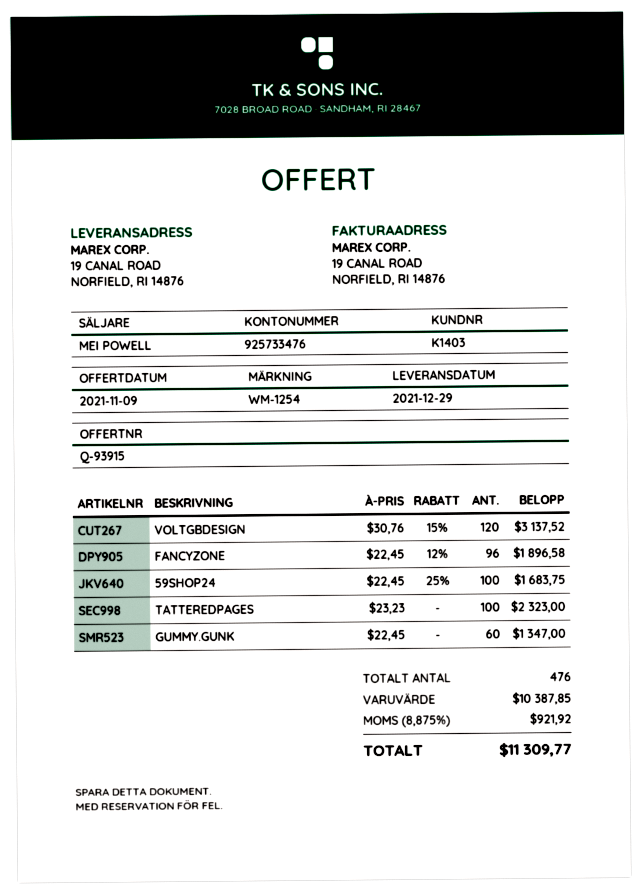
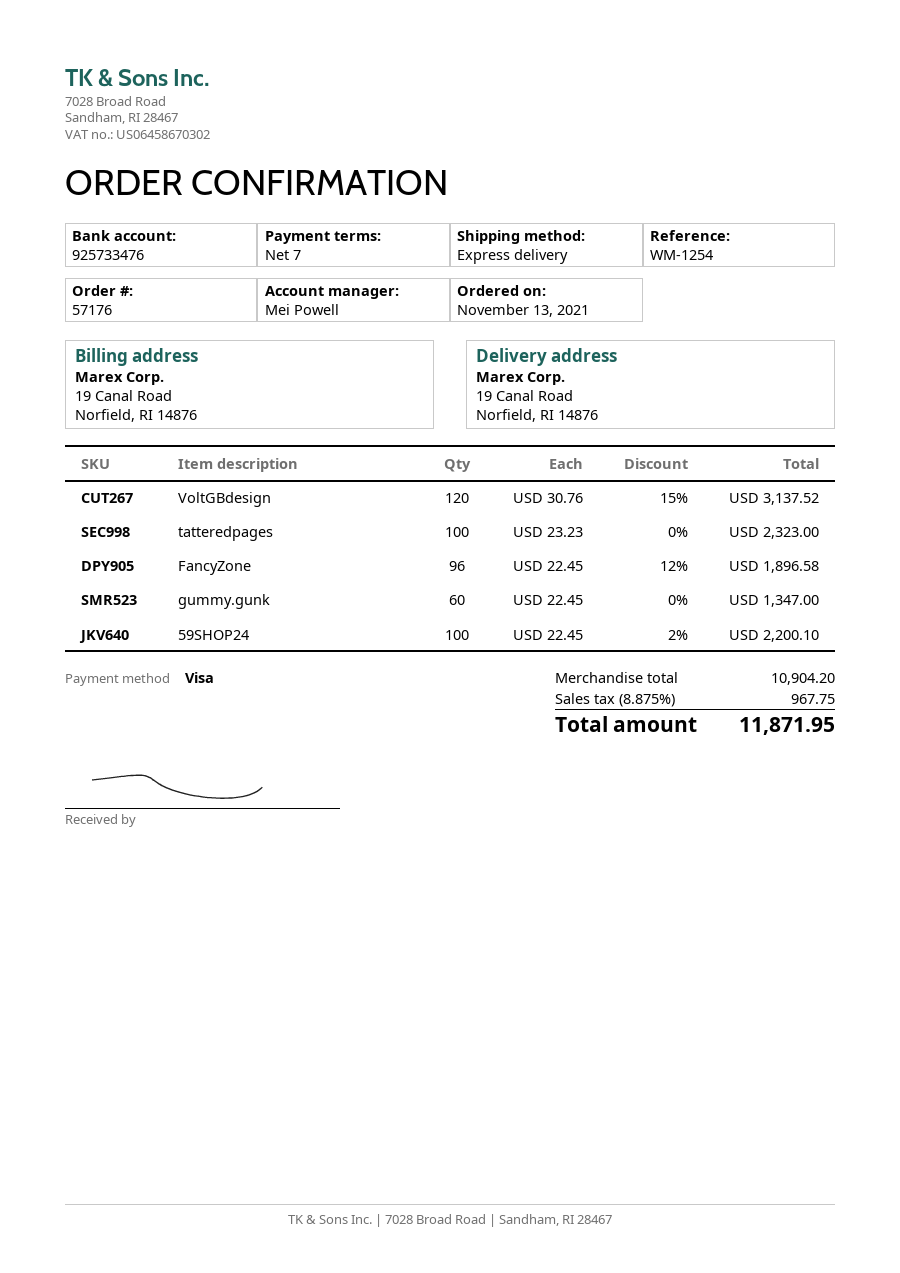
59SHOP24: 100 x 22.45 - 25% = 1683.75 -> 100 x 22.45 - 2% = 2200.10
subtotal: 10387.85 -> 10904.20
tax: 8.875% = 921.92 -> 8.875% = 967.75
total: 11309.77 -> 11871.95

